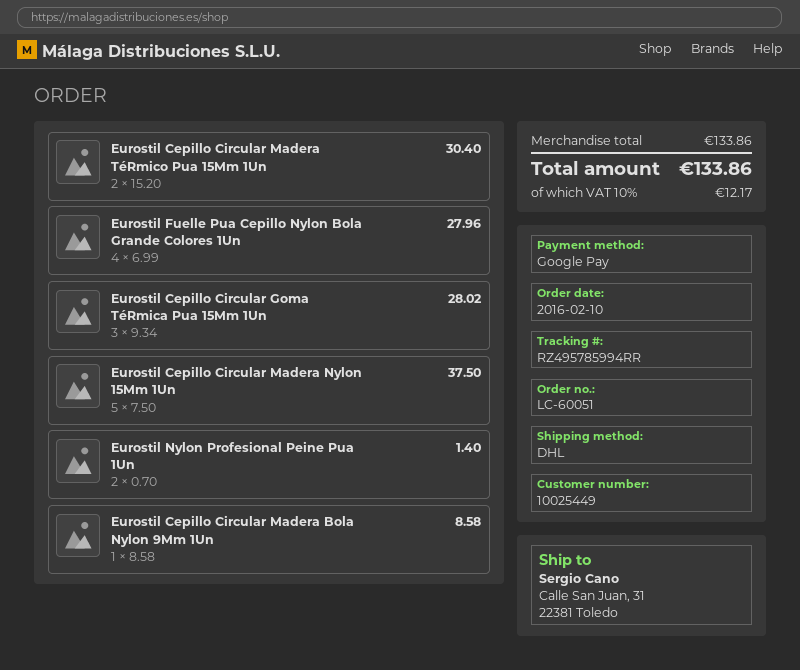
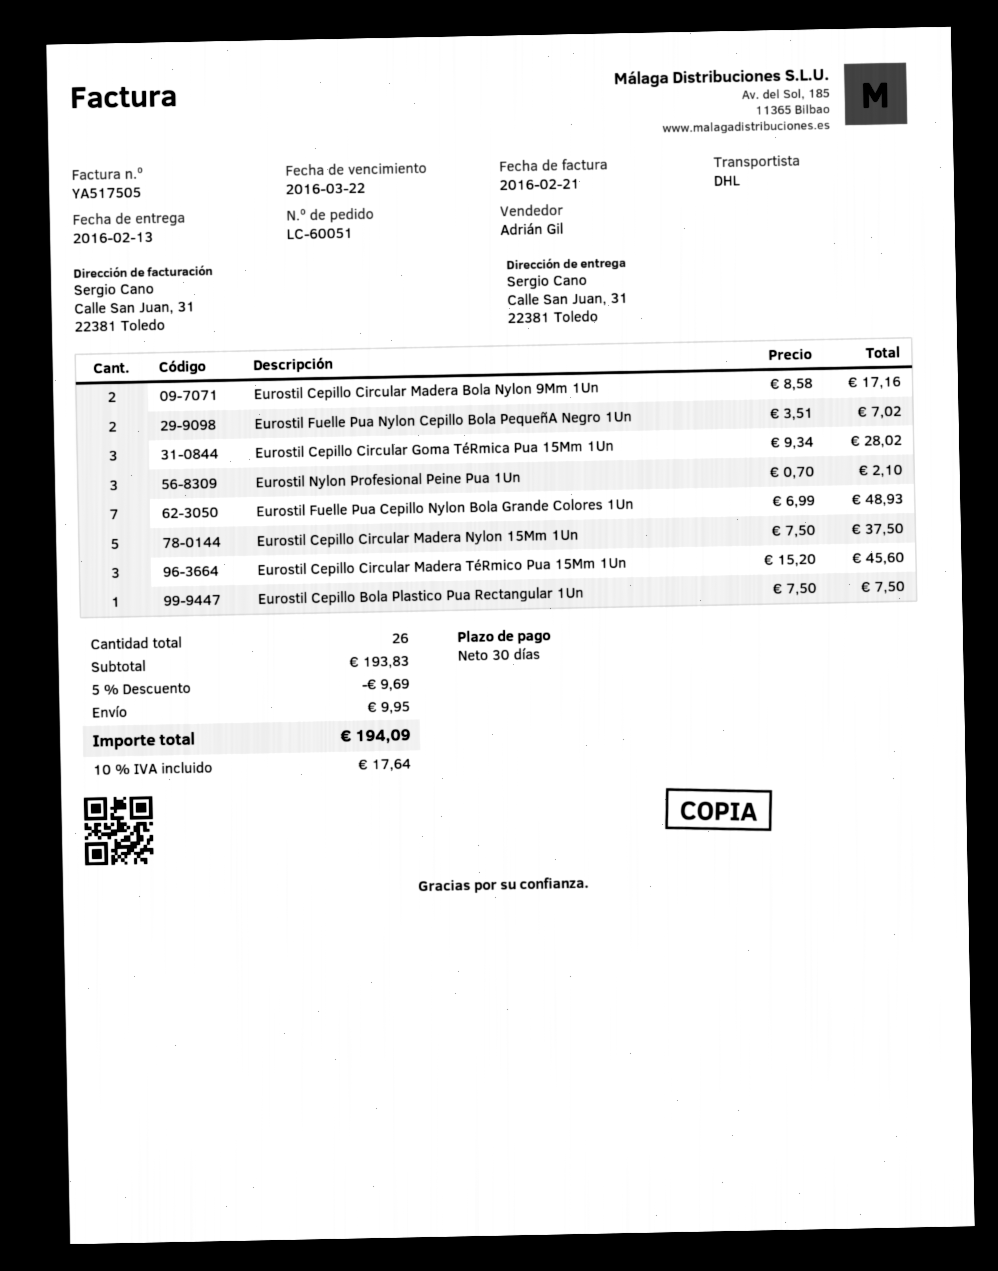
Eurostil Cepillo Circular Madera TéRmico Pua 15Mm 1Un: 2 x 15.20 = 30.40 -> 3 x 15.20 = 45.60
Eurostil Fuelle Pua Cepillo Nylon Bola Grande Colores 1Un: 4 x 6.99 = 27.96 -> 7 x 6.99 = 48.93
Eurostil Nylon Profesional Peine Pua 1Un: 2 x 0.70 = 1.40 -> 3 x 0.70 = 2.10
Eurostil Cepillo Circular Madera Bola Nylon 9Mm 1Un: 1 x 8.58 = 8.58 -> 2 x 8.58 = 17.16
Eurostil Fuelle Pua Nylon Cepillo Bola PequeñA Negro 1Un: none -> 2 x 3.51 = 7.02
Eurostil Cepillo Bola Plastico Pua Rectangular 1Un: none -> 1 x 7.50 = 7.50
subtotal: 133.86 -> 193.83
discount: none -> 5% = 9.69
shipping: none -> 9.95
tax: 10% = 12.17 -> 10% = 17.64
total: 133.86 -> 194.09

